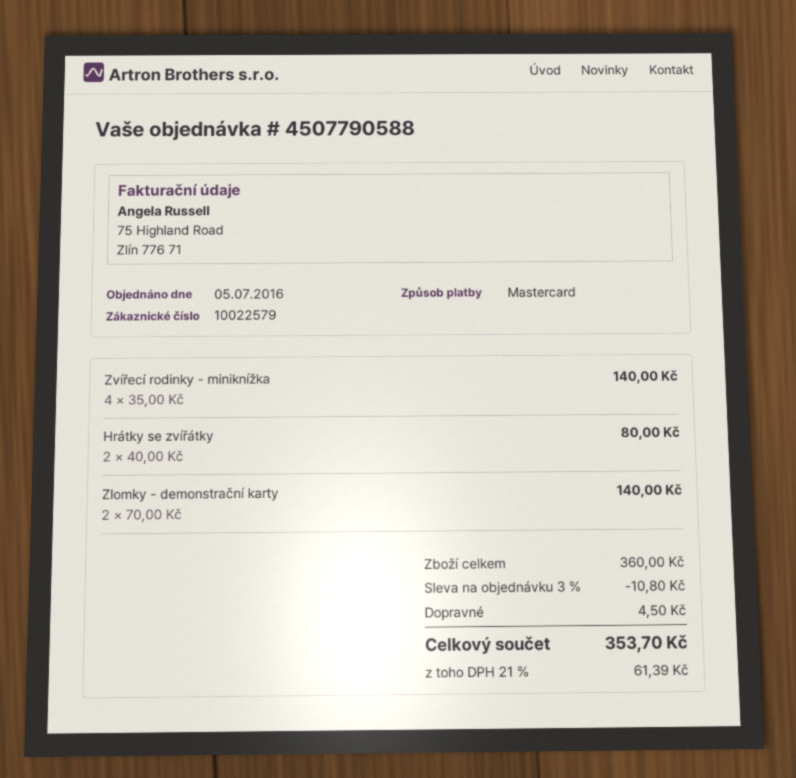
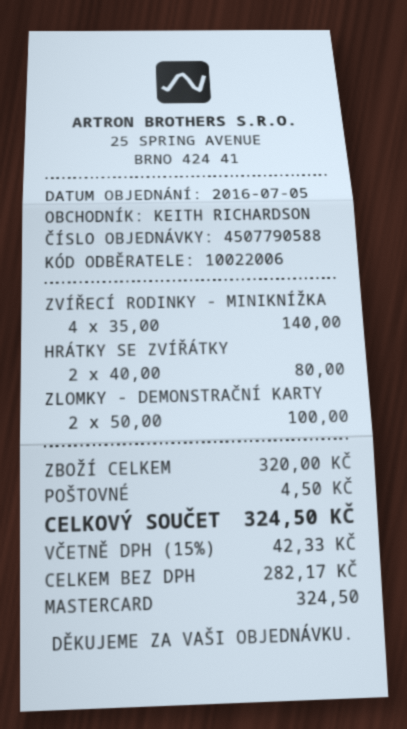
customer number: 10022579 -> 10022006
Zlomky - demonstrační karty: 2 x 70.00 = 140.00 -> 2 x 50.00 = 100.00
subtotal: 360.00 -> 320.00
discount: 3% = 10.80 -> none
tax: 21% = 61.39 -> 15% = 42.33
total: 353.70 -> 324.50

